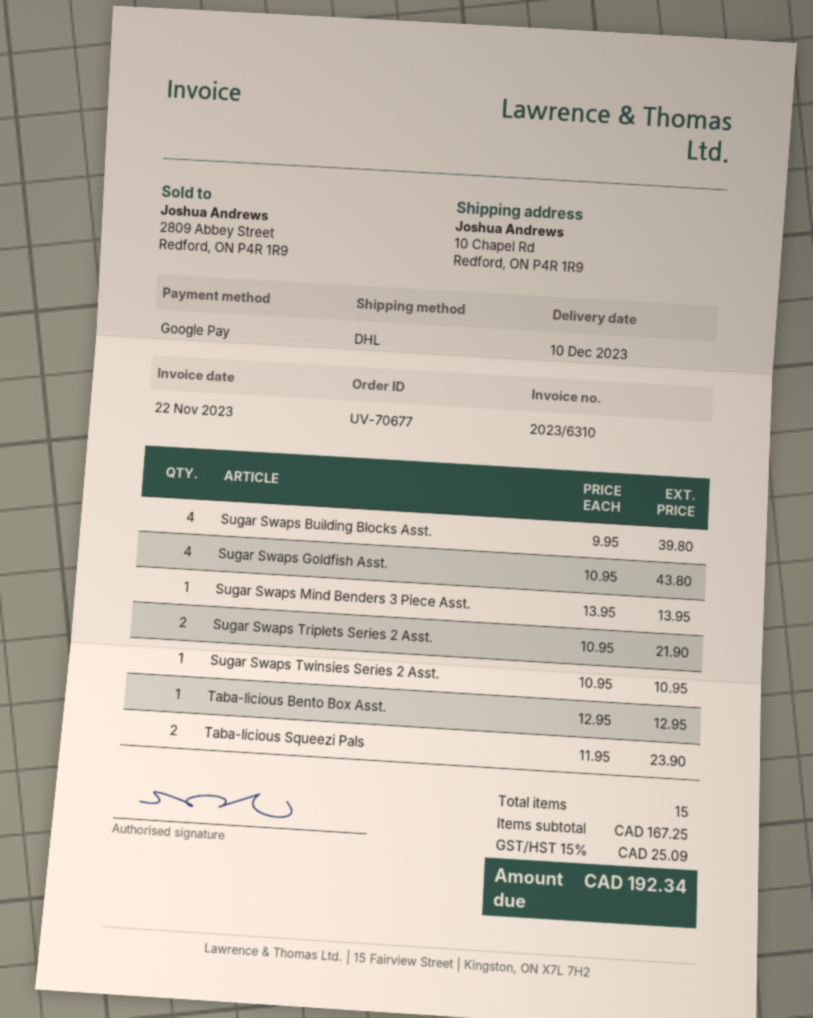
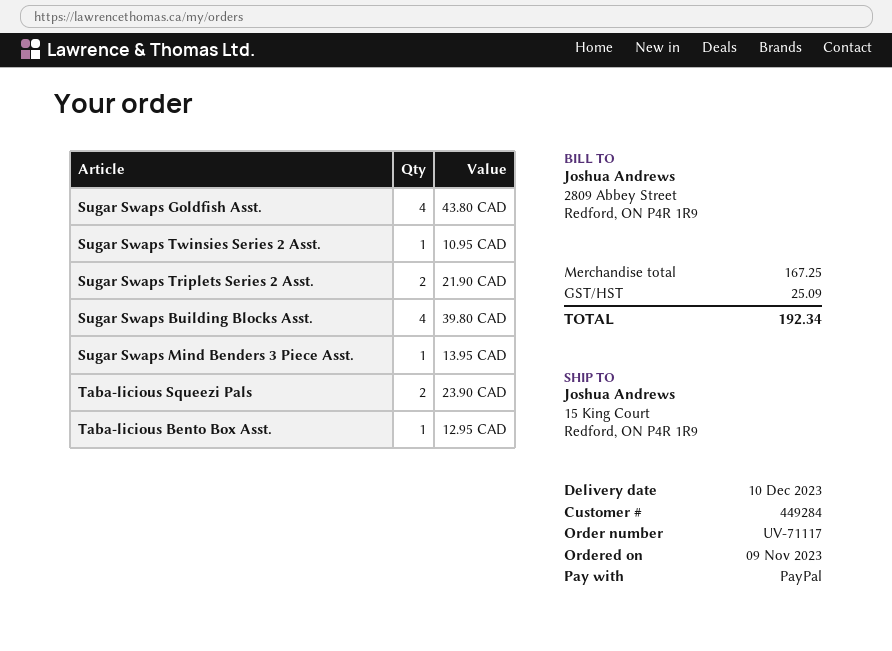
order number: UV-70677 -> UV-71117
payment method: Google Pay -> PayPal
ship to: 10 Chapel Rd, Redford, ON P4R 1R9 -> 15 King Court, Redford, ON P4R 1R9

